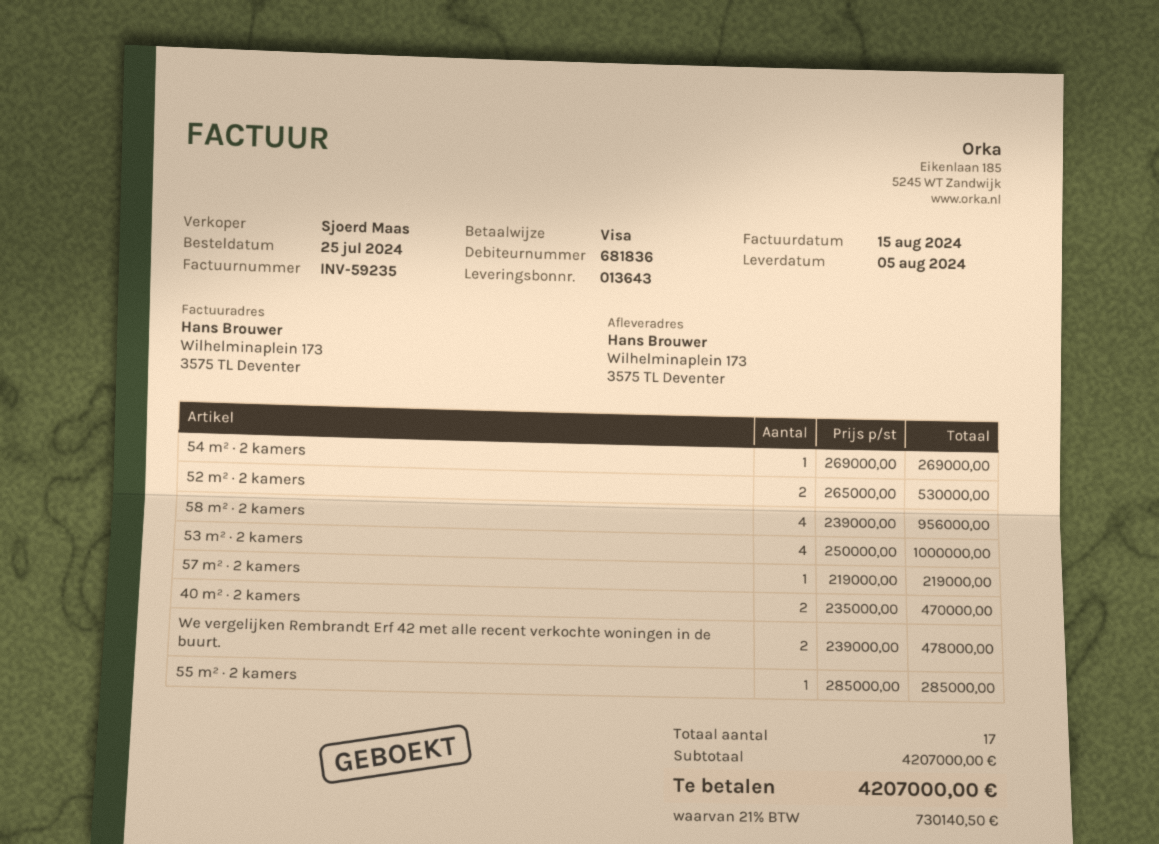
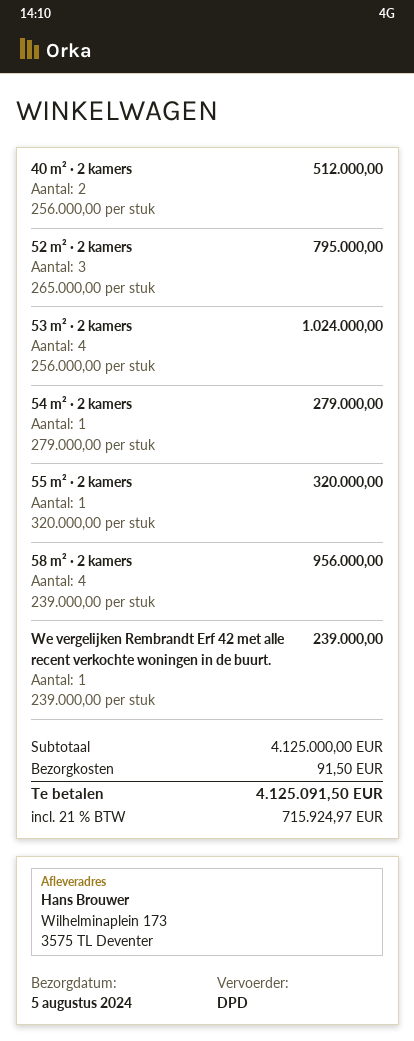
54 m² · 2 kamers: 1 x 269000.00 = 269000.00 -> 1 x 279000.00 = 279000.00
52 m² · 2 kamers: 2 x 265000.00 = 530000.00 -> 3 x 265000.00 = 795000.00
53 m² · 2 kamers: 4 x 250000.00 = 1000000.00 -> 4 x 256000.00 = 1024000.00
57 m² · 2 kamers: 1 x 219000.00 = 219000.00 -> none
40 m² · 2 kamers: 2 x 235000.00 = 470000.00 -> 2 x 256000.00 = 512000.00
We vergelijken Rembrandt Erf 42 met alle recent verkochte woningen in de buurt.: 2 x 239000.00 = 478000.00 -> 1 x 239000.00 = 239000.00
55 m² · 2 kamers: 1 x 285000.00 = 285000.00 -> 1 x 320000.00 = 320000.00
subtotal: 4207000.00 -> 4125000.00
shipping: none -> 91.50
tax: 21% = 730140.50 -> 21% = 715924.97
total: 4207000.00 -> 4125091.50

